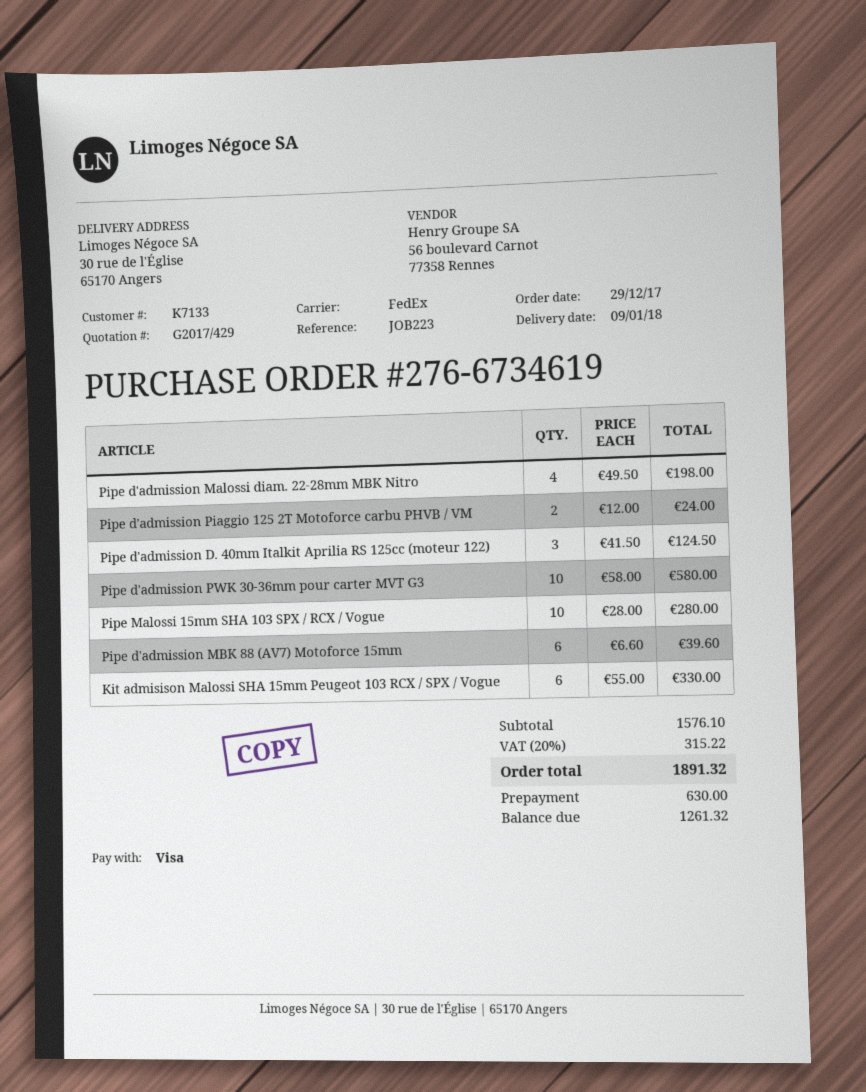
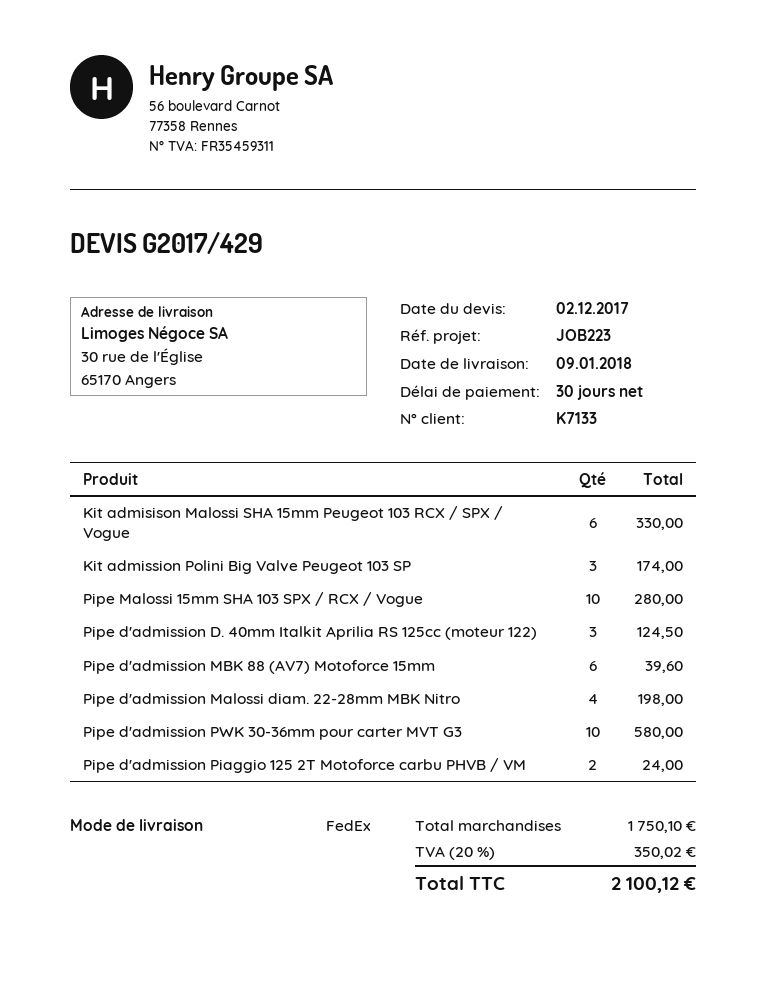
Kit admission Polini Big Valve Peugeot 103 SP: none -> 3 for 174.00
subtotal: 1576.10 -> 1750.10
tax: 20% = 315.22 -> 20% = 350.02
total: 1891.32 -> 2100.12

